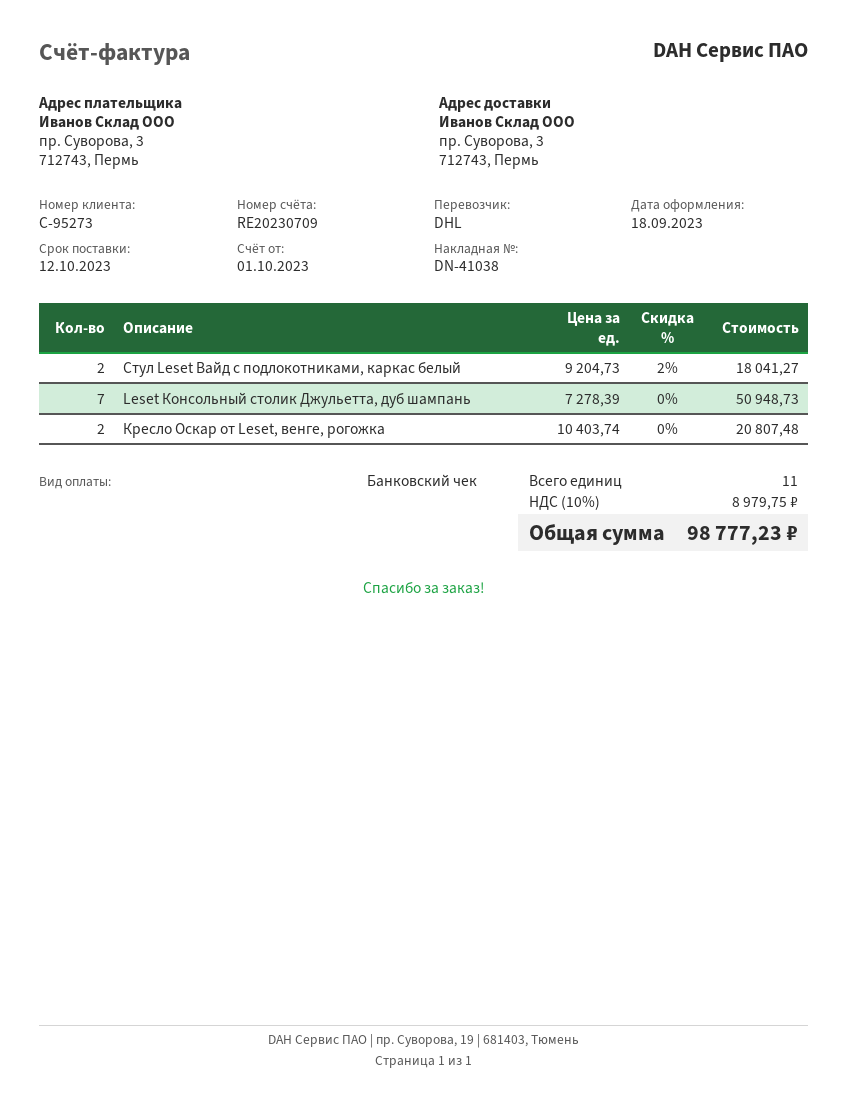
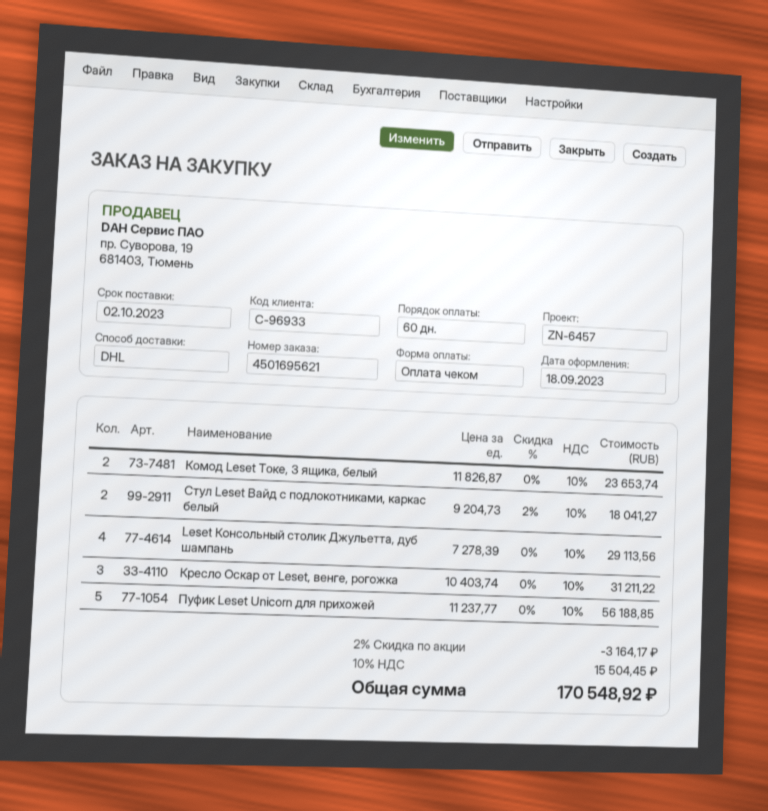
delivery date: 2023-10-12 -> 2023-10-02
customer number: C-95273 -> C-96933
Leset Консольный столик Джульетта, дуб шампань: 7 x 7278.39 = 50948.73 -> 4 x 7278.39 = 29113.56
Кресло Оскар от Leset, венге, рогожка: 2 x 10403.74 = 20807.48 -> 3 x 10403.74 = 31211.22
Комод Leset Токе, 3 ящика, белый: none -> 2 x 11826.87 = 23653.74
Пуфик Leset Unicorn для прихожей: none -> 5 x 11237.77 = 56188.85
discount: none -> 2% = 3164.17
tax: 10% = 8979.75 -> 10% = 15504.45
total: 98777.23 -> 170548.92

